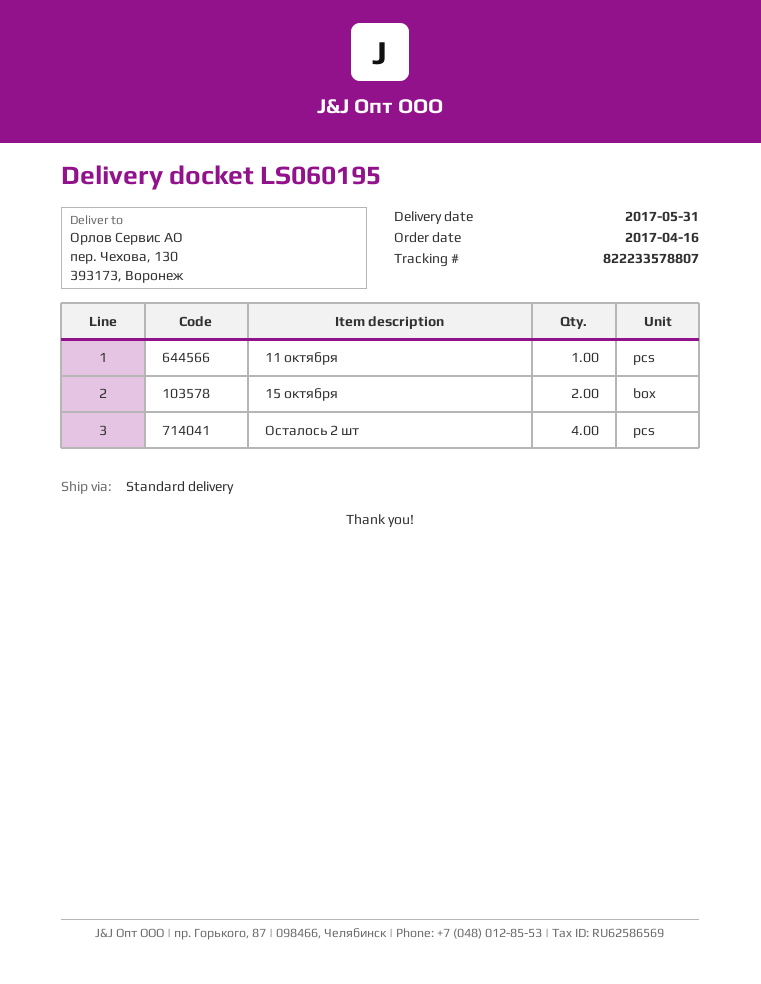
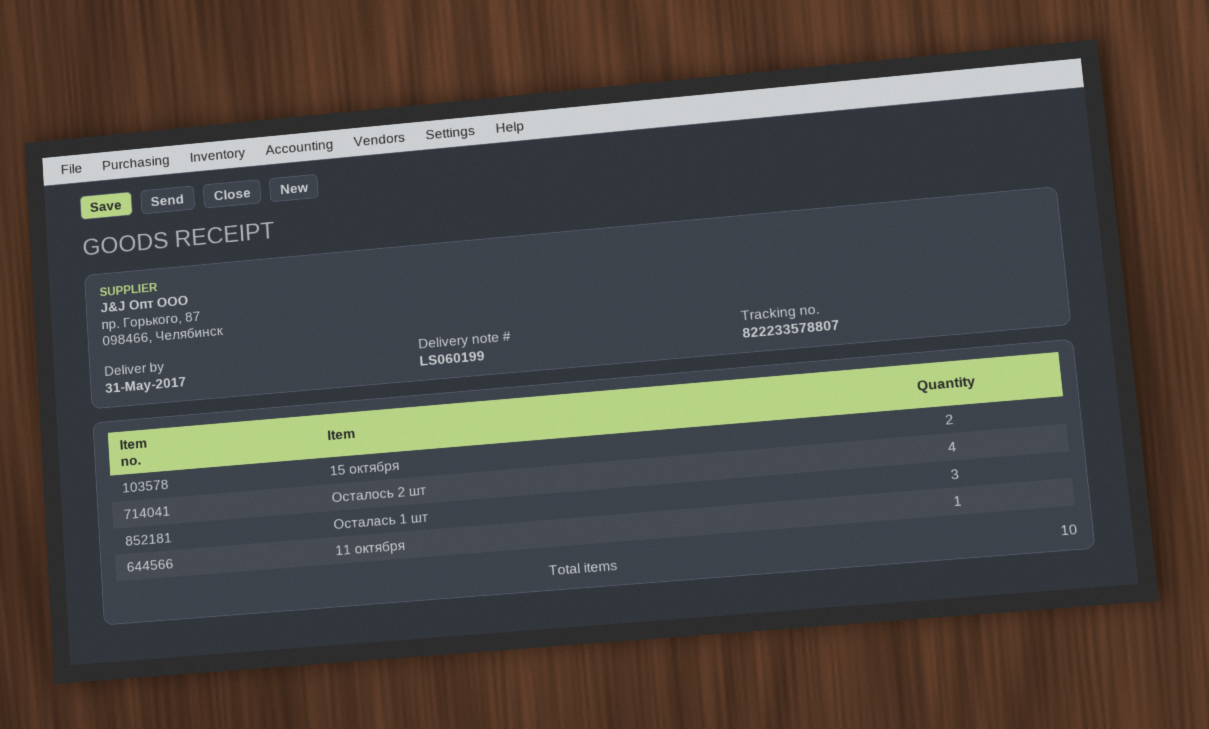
delivery note number: LS060195 -> LS060199
Осталась 1 шт: none -> 3

